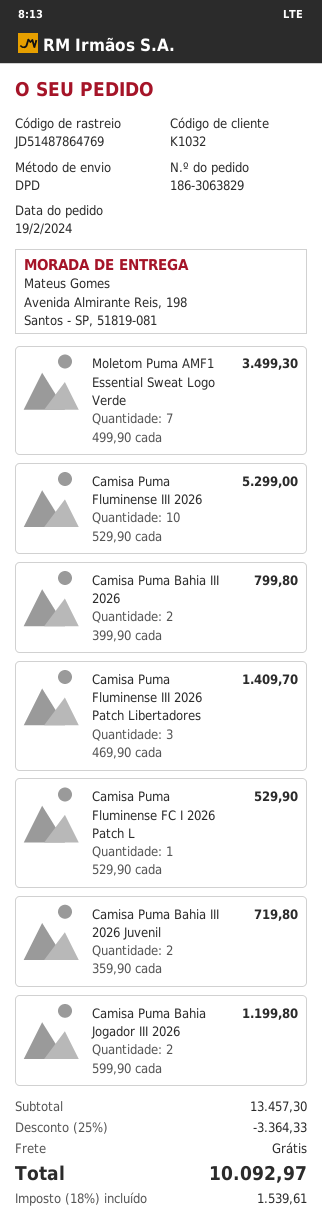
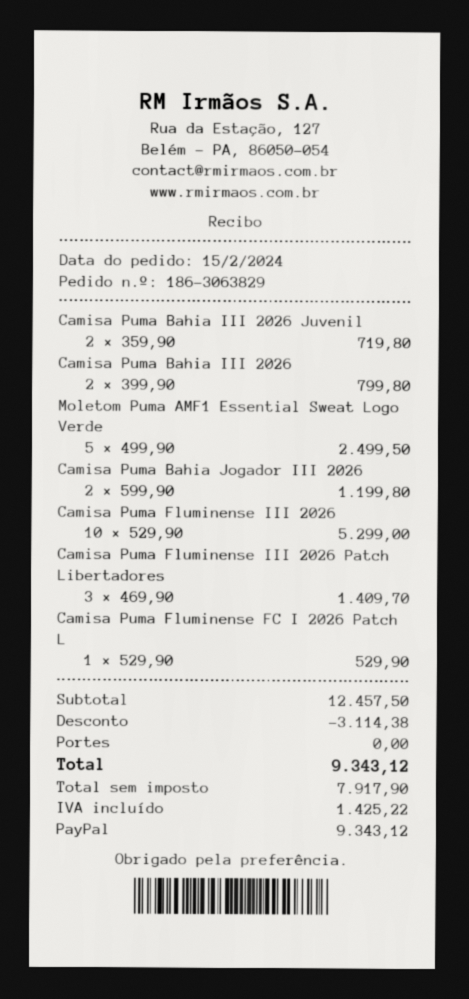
order date: 2024-02-19 -> 2024-02-15
Moletom Puma AMF1 Essential Sweat Logo Verde: 7 x 499.90 = 3499.30 -> 5 x 499.90 = 2499.50
subtotal: 13457.30 -> 12457.50
discount: 3364.33 -> 3114.38
tax: 1539.61 -> 1425.22
total: 10092.97 -> 9343.12

